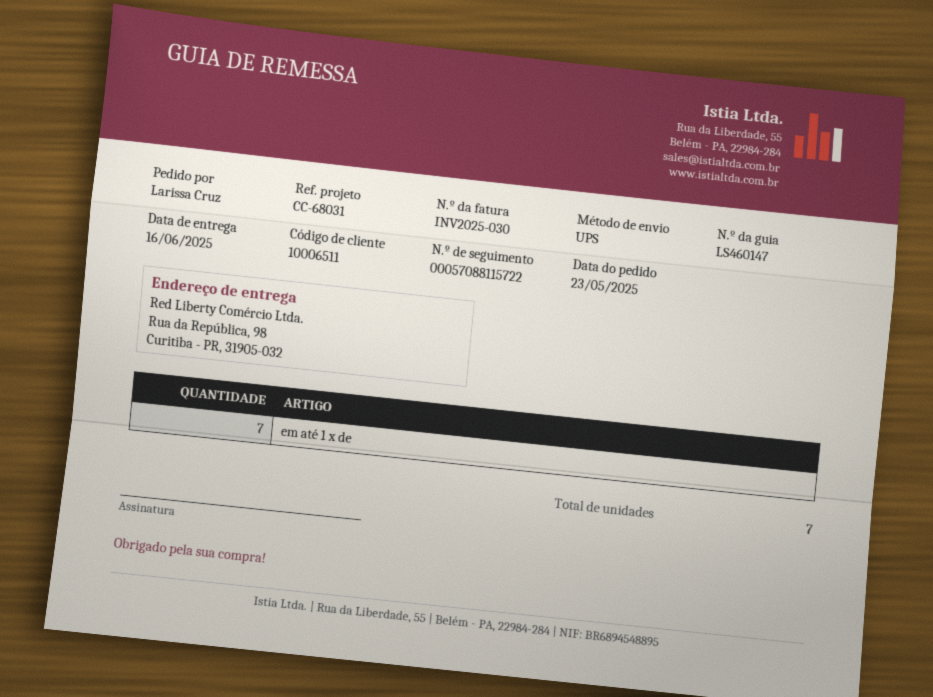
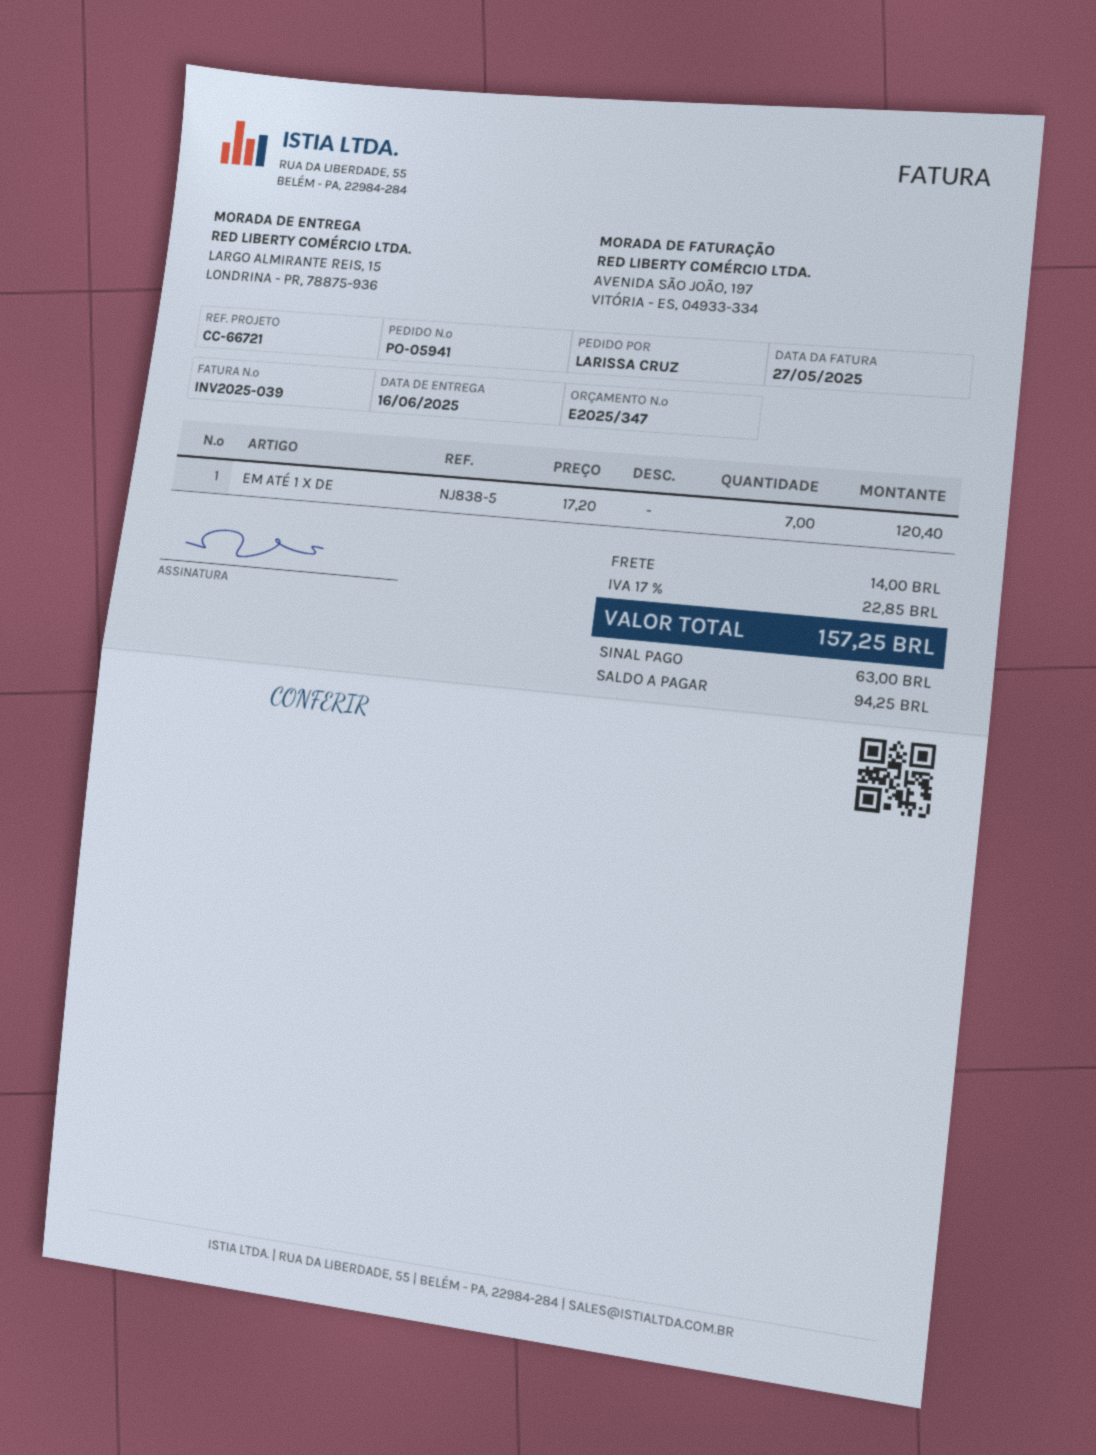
invoice number: INV2025-030 -> INV2025-039
reference: CC-68031 -> CC-66721
ship to: Rua da República, 98, Curitiba - PR, 31905-032 -> LARGO ALMIRANTE REIS, 15, LONDRINA - PR, 78875-936

